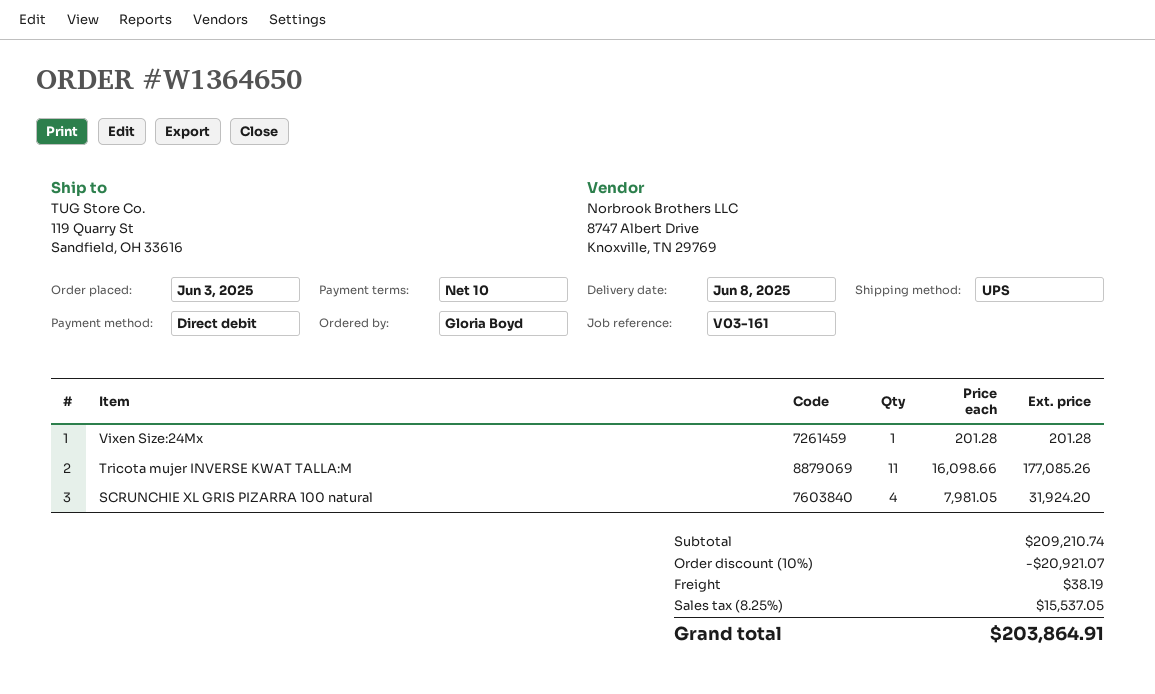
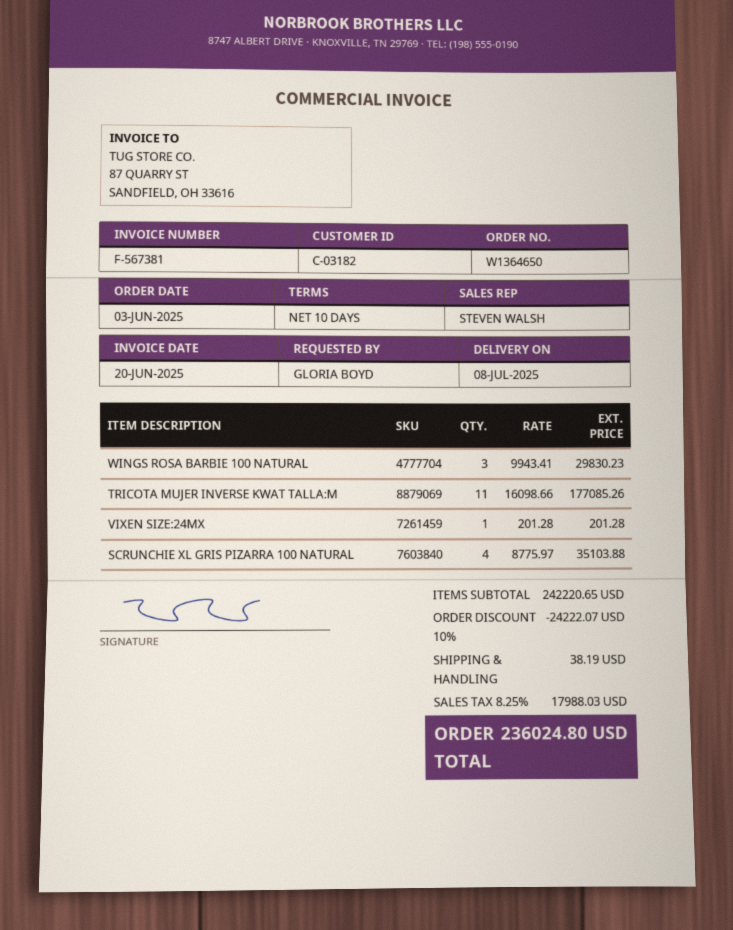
delivery date: 2025-06-08 -> 2025-07-08
SCRUNCHIE XL GRIS PIZARRA 100 natural: 4 x 7981.05 = 31924.20 -> 4 x 8775.97 = 35103.88
WINGS ROSA BARBIE 100 NATURAL: none -> 3 x 9943.41 = 29830.23
subtotal: 209210.74 -> 242220.65
discount: 10% = 20921.07 -> 10% = 24222.07
tax: 8.25% = 15537.05 -> 8.25% = 17988.03
total: 203864.91 -> 236024.80

